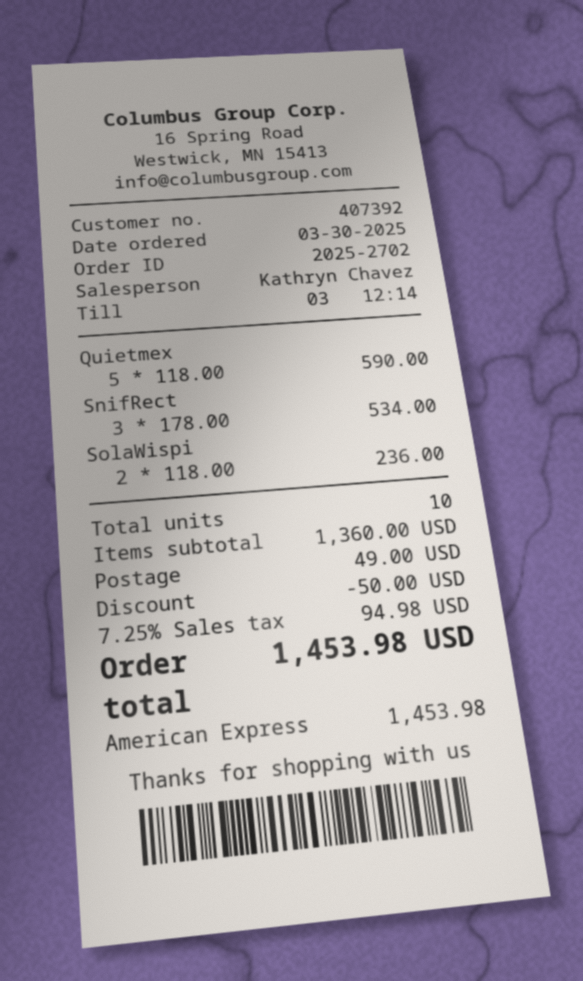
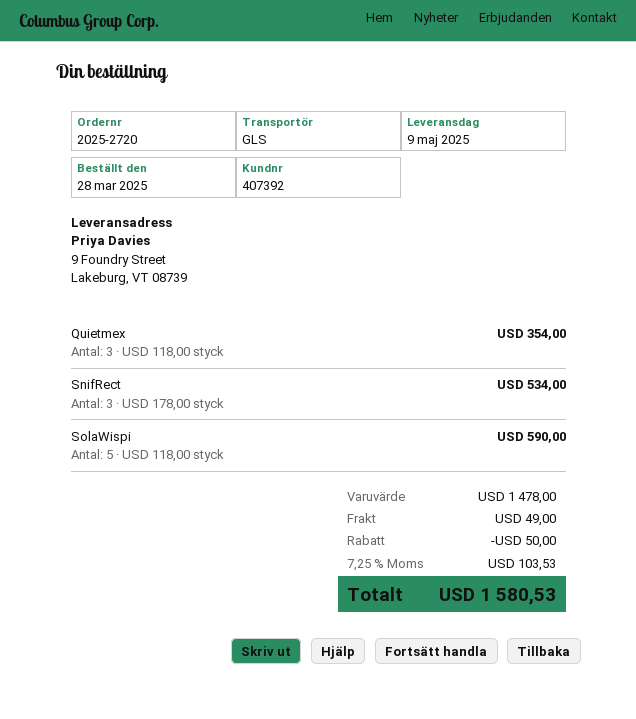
order number: 2025-2702 -> 2025-2720
order date: 2025-03-30 -> 2025-03-28
Quietmex: 5 x 118.00 = 590.00 -> 3 x 118.00 = 354.00
SolaWispi: 2 x 118.00 = 236.00 -> 5 x 118.00 = 590.00
subtotal: 1360.00 -> 1478.00
tax: 7.25% = 94.98 -> 7.25% = 103.53
total: 1453.98 -> 1580.53

